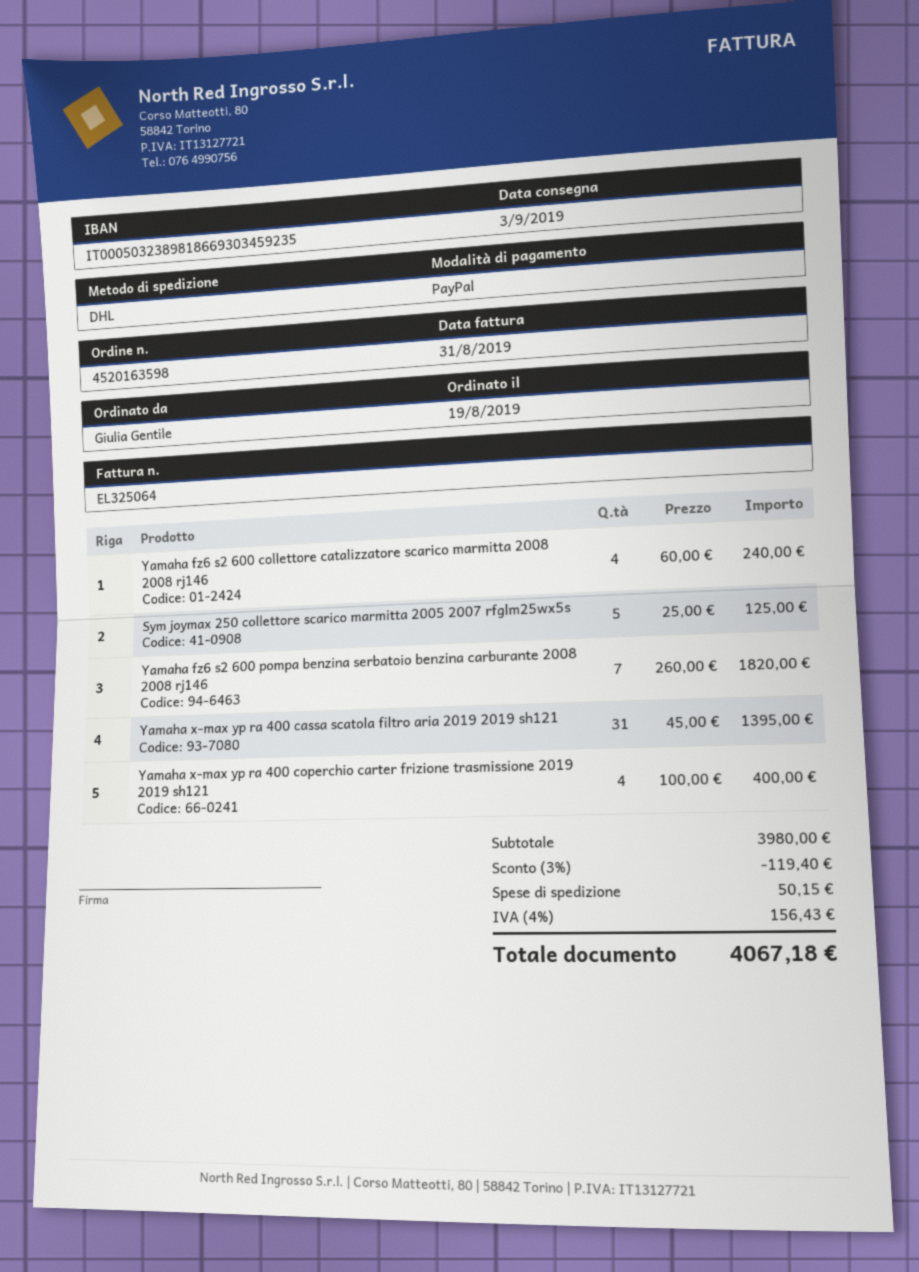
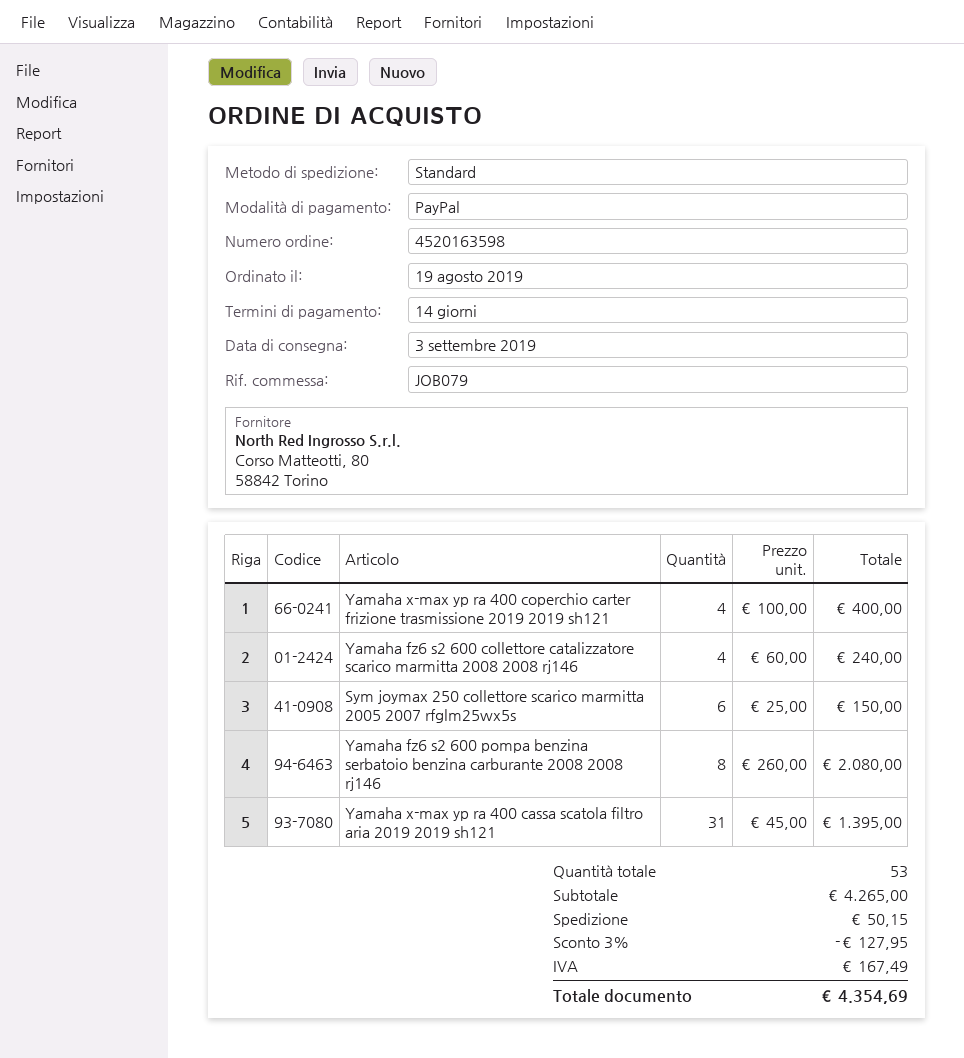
shipping method: DHL -> standard
Sym joymax 250 collettore scarico marmitta 2005 2007 rfglm25wx5s: 5 x 25.00 = 125.00 -> 6 x 25.00 = 150.00
Yamaha fz6 s2 600 pompa benzina serbatoio benzina carburante 2008 2008 rj146: 7 x 260.00 = 1820.00 -> 8 x 260.00 = 2080.00
subtotal: 3980.00 -> 4265.00
discount: 3% = 119.40 -> 3% = 127.95
tax: 156.43 -> 167.49
total: 4067.18 -> 4354.69

